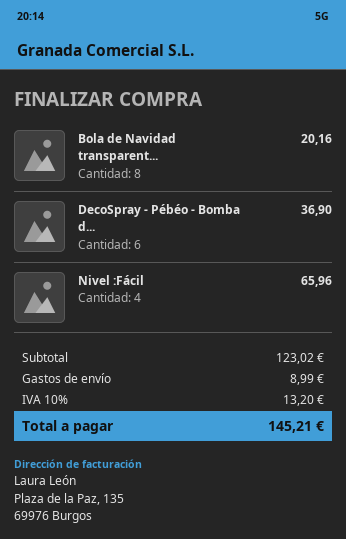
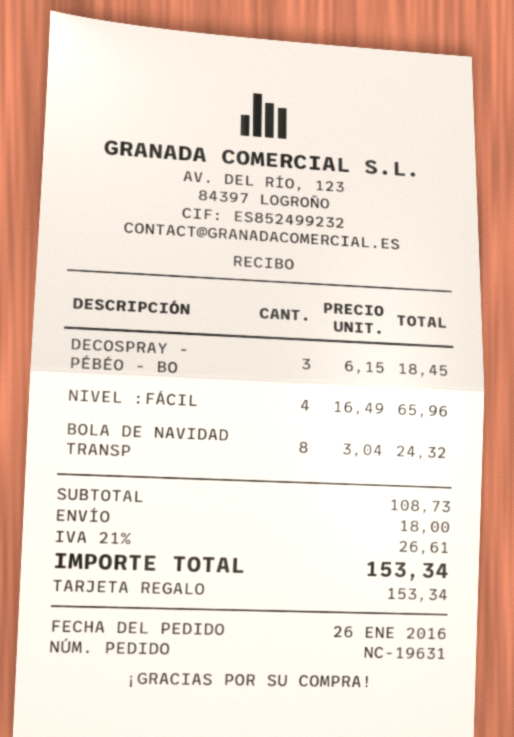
Bola de Navidad transparent...: 8 for 20.16 -> 8 for 24.32
DecoSpray - Pébéo - Bomba d...: 6 for 36.90 -> 3 for 18.45
subtotal: 123.02 -> 108.73
shipping: 8.99 -> 18.00
tax: 10% = 13.20 -> 21% = 26.61
total: 145.21 -> 153.34

